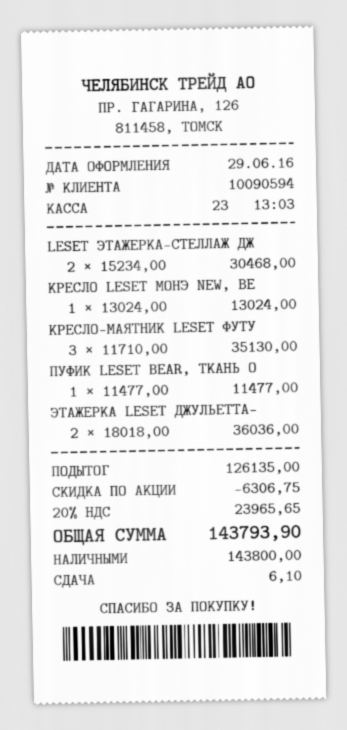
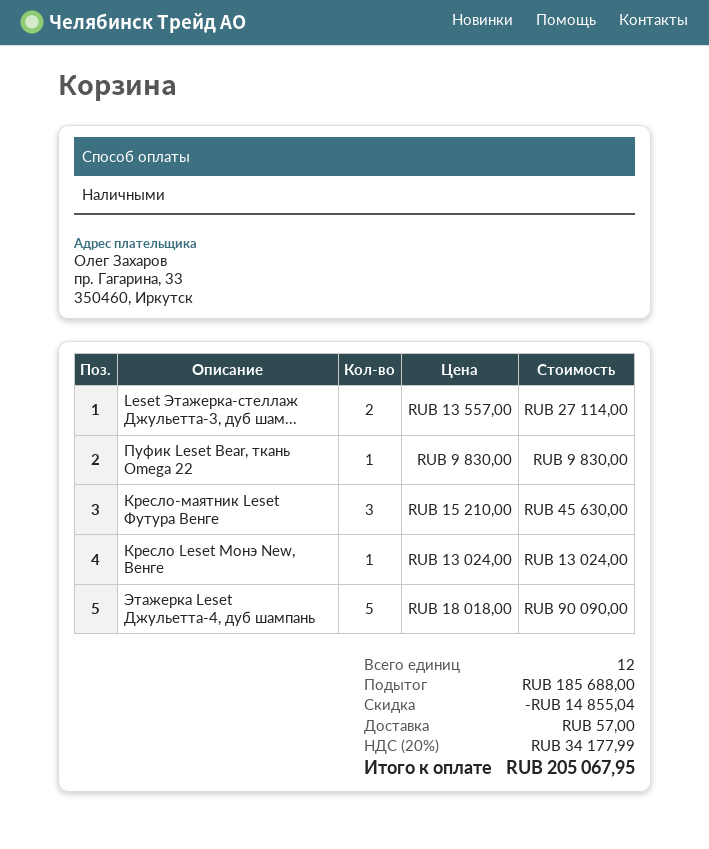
LESET ЭТАЖЕРКА-СТЕЛЛАЖ ДЖ: 2 x 15234.00 = 30468.00 -> 2 x 13557.00 = 27114.00
КРЕСЛО-МАЯТНИК LESET ФУТУ: 3 x 11710.00 = 35130.00 -> 3 x 15210.00 = 45630.00
ПУФИК LESET BEAR, ТКАНЬ O: 1 x 11477.00 = 11477.00 -> 1 x 9830.00 = 9830.00
ЭТАЖЕРКА LESET ДЖУЛЬЕТТА-: 2 x 18018.00 = 36036.00 -> 5 x 18018.00 = 90090.00
subtotal: 126135.00 -> 185688.00
discount: 6306.75 -> 14855.04
shipping: none -> 57.00
tax: 20% = 23965.65 -> 20% = 34177.99
total: 143793.90 -> 205067.95

